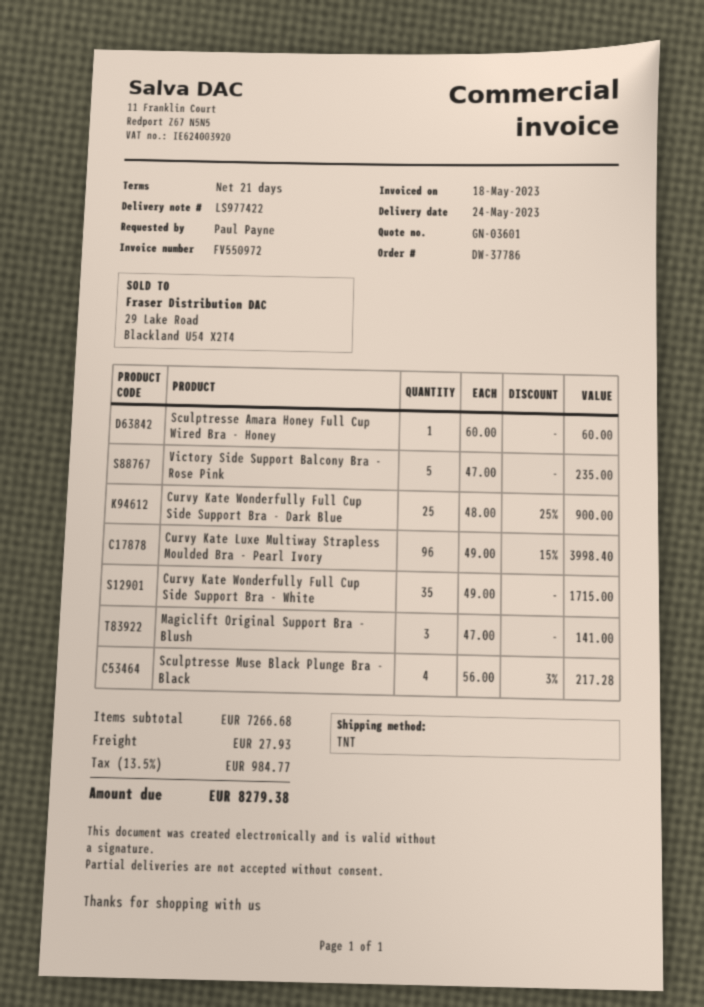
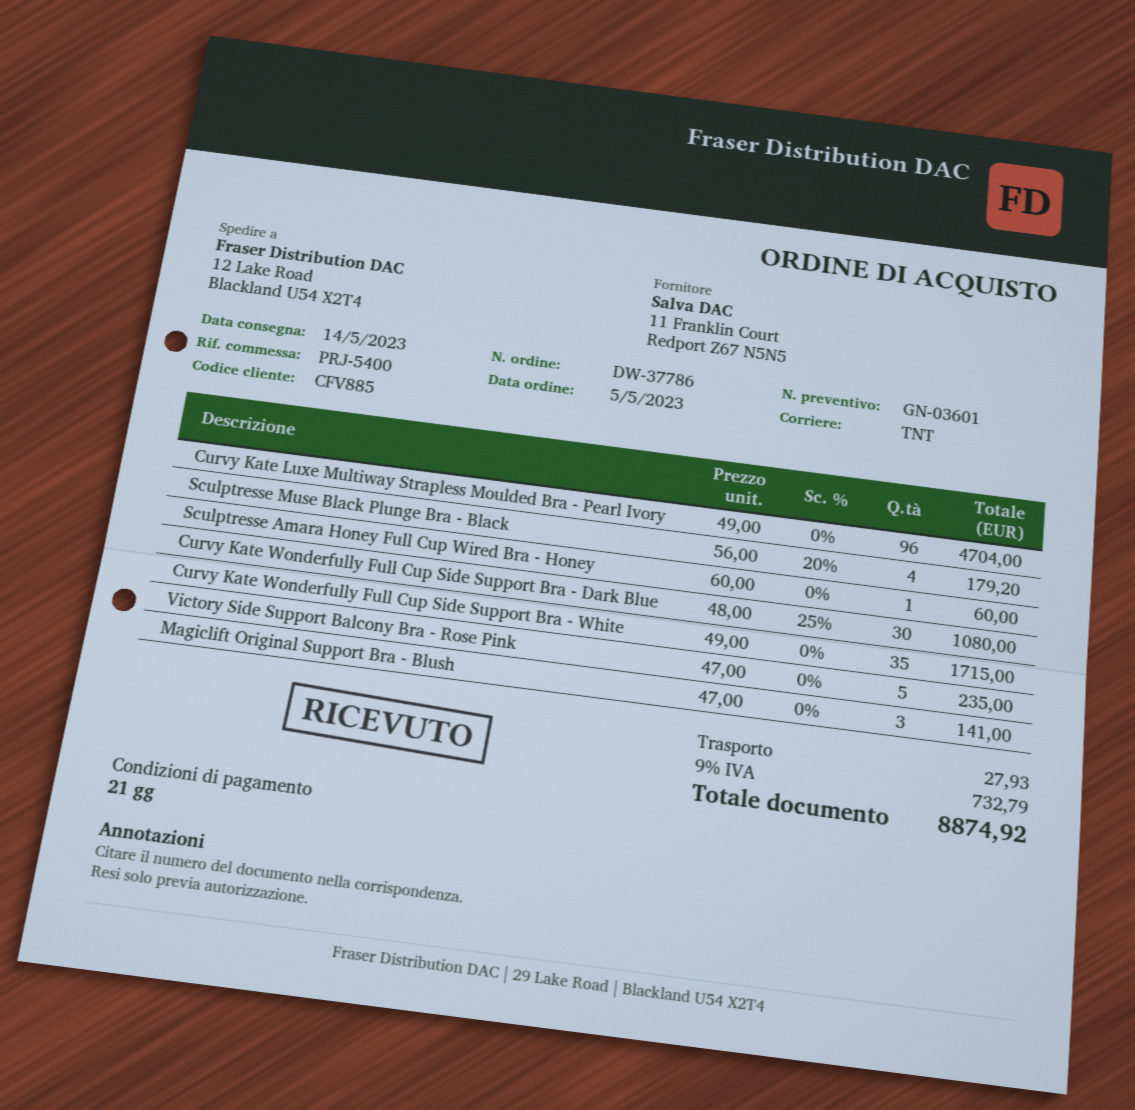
delivery date: 2023-05-24 -> 2023-05-14
Curvy Kate Wonderfully Full Cup Side Support Bra - Dark Blue: 25 x 48.00 - 25% = 900.00 -> 30 x 48.00 - 25% = 1080.00
Curvy Kate Luxe Multiway Strapless Moulded Bra - Pearl Ivory: 96 x 49.00 - 15% = 3998.40 -> 96 x 49.00 = 4704.00
Sculptresse Muse Black Plunge Bra - Black: 4 x 56.00 - 3% = 217.28 -> 4 x 56.00 - 20% = 179.20
tax: 13.5% = 984.77 -> 9% = 732.79
total: 8279.38 -> 8874.92

